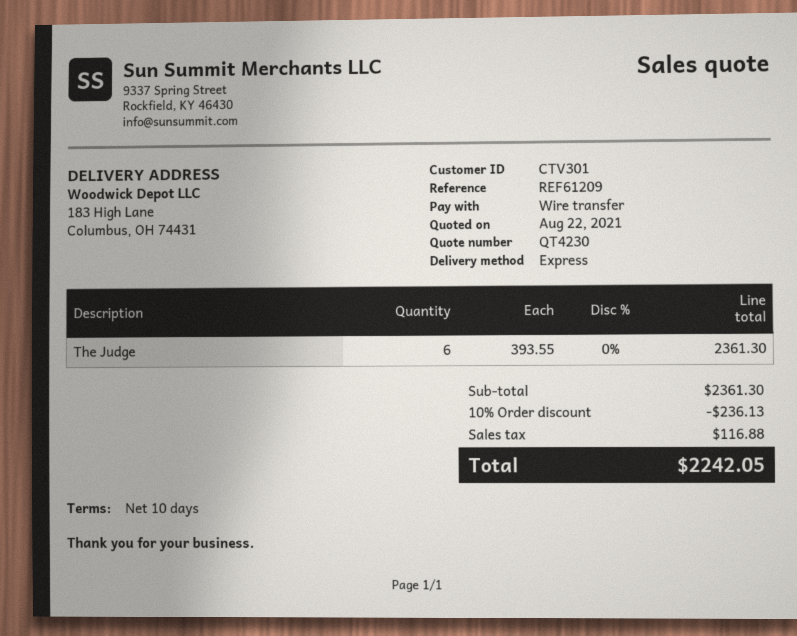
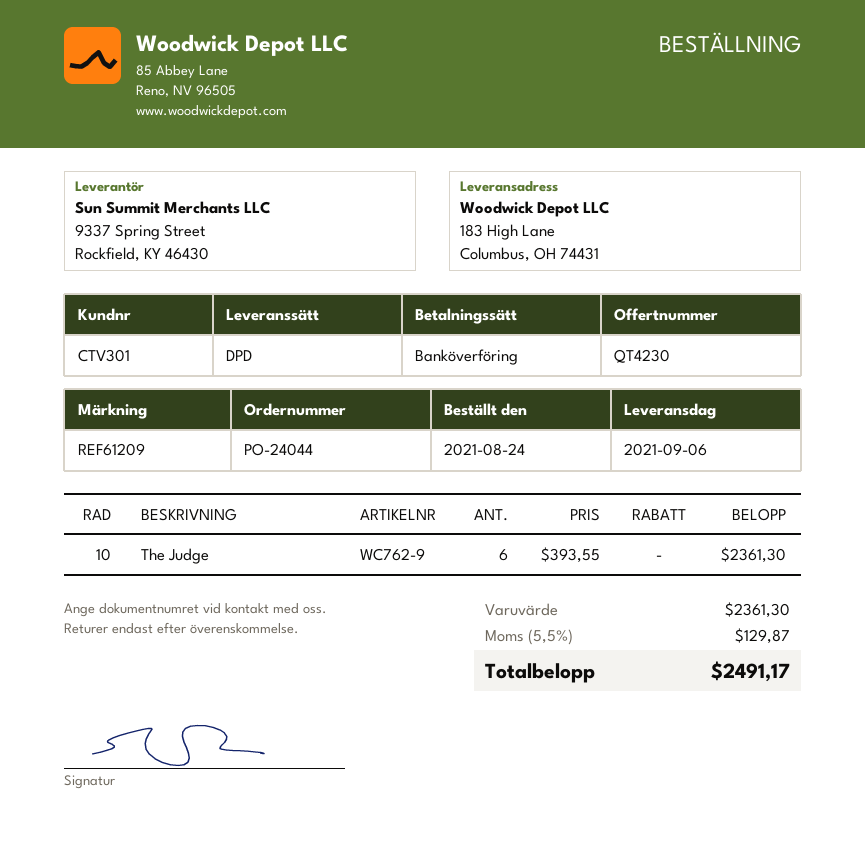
shipping method: express -> DPD
discount: 10% = 236.13 -> none
tax: 116.88 -> 129.87
total: 2242.05 -> 2491.17

